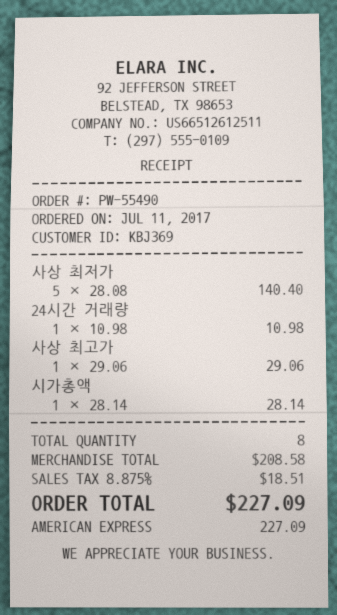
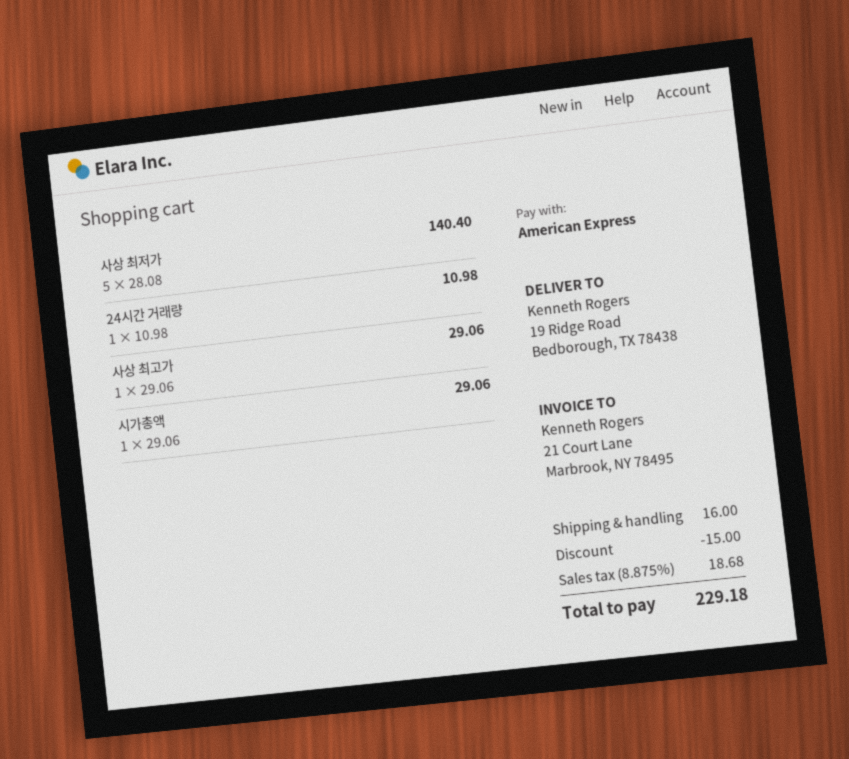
시가총액: 1 x 28.14 = 28.14 -> 1 x 29.06 = 29.06
discount: none -> 15.00
shipping: none -> 16.00
tax: 8.875% = 18.51 -> 8.875% = 18.68
total: 227.09 -> 229.18

